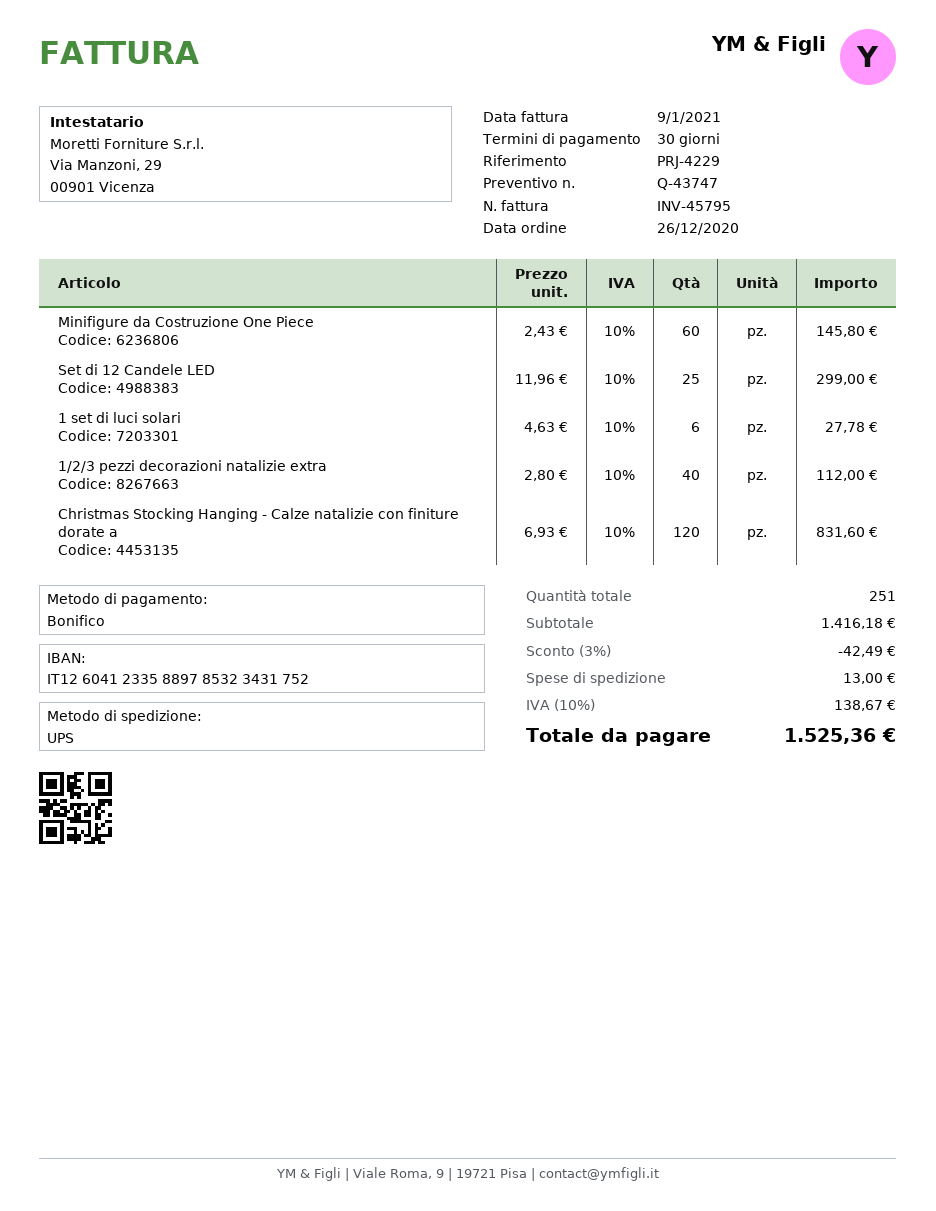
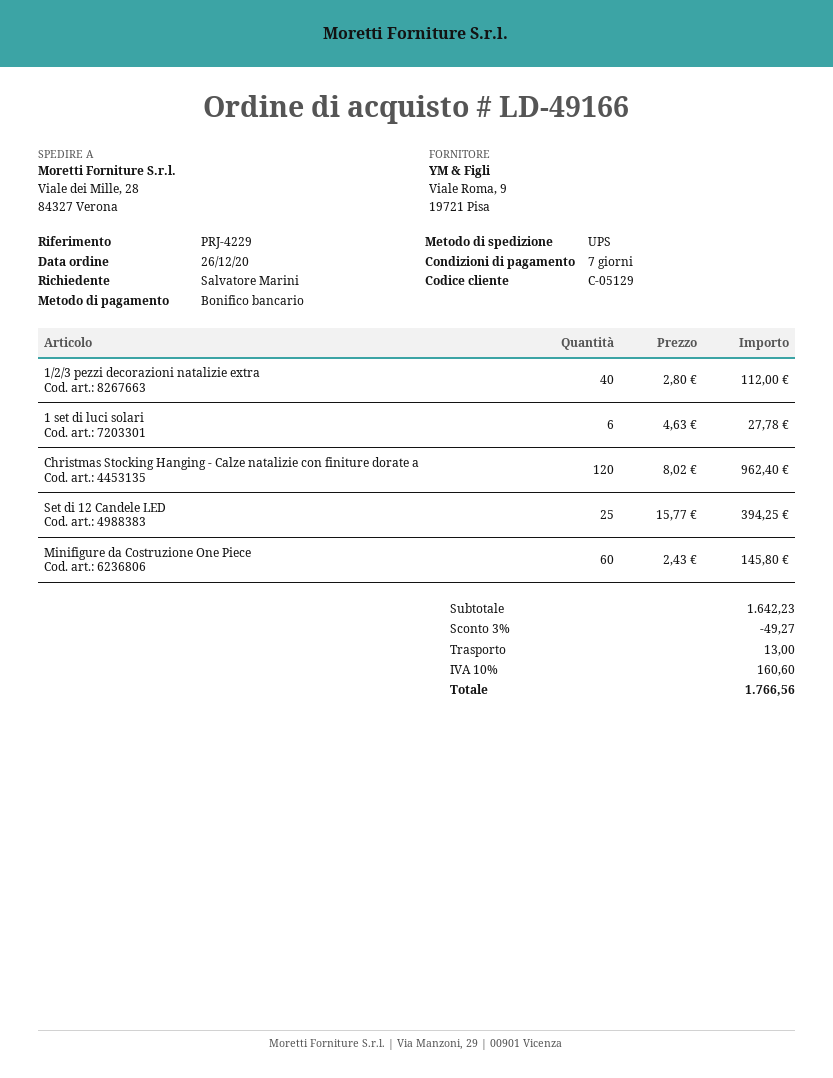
payment terms: 30 days -> 7 days
Set di 12 Candele LED: 25 x 11.96 = 299.00 -> 25 x 15.77 = 394.25
Christmas Stocking Hanging - Calze natalizie con finiture dorate a: 120 x 6.93 = 831.60 -> 120 x 8.02 = 962.40
subtotal: 1416.18 -> 1642.23
discount: 3% = 42.49 -> 3% = 49.27
tax: 10% = 138.67 -> 10% = 160.60
total: 1525.36 -> 1766.56

